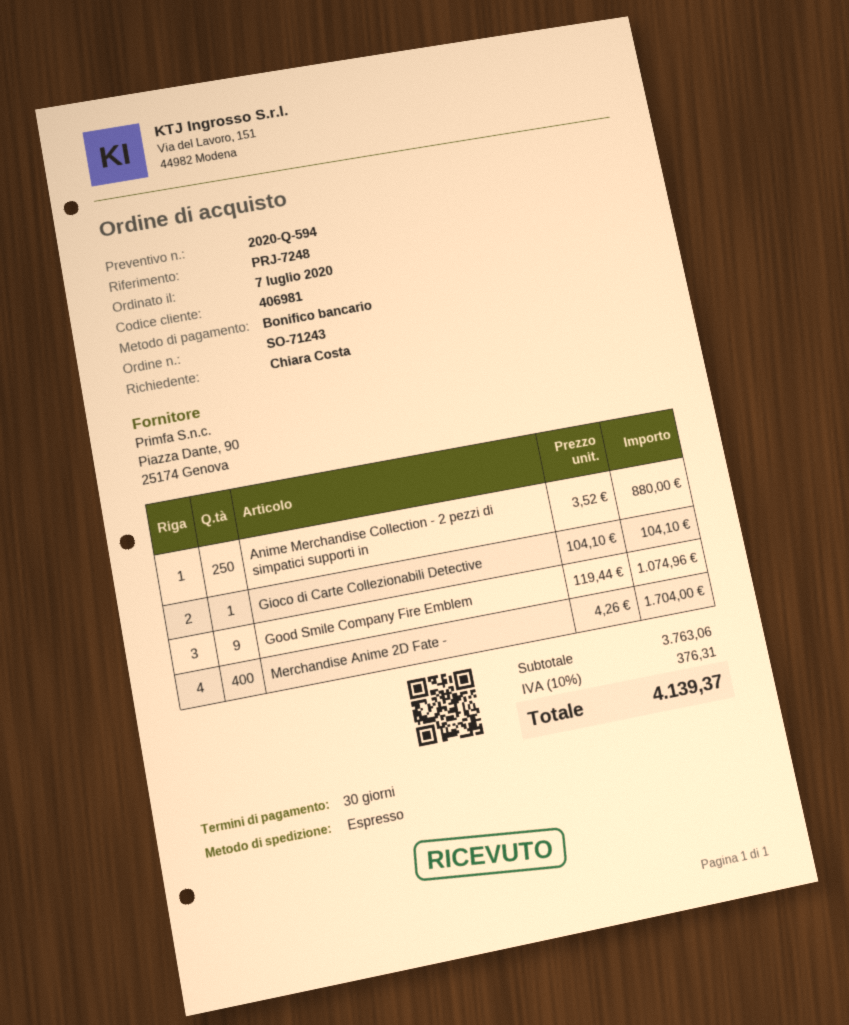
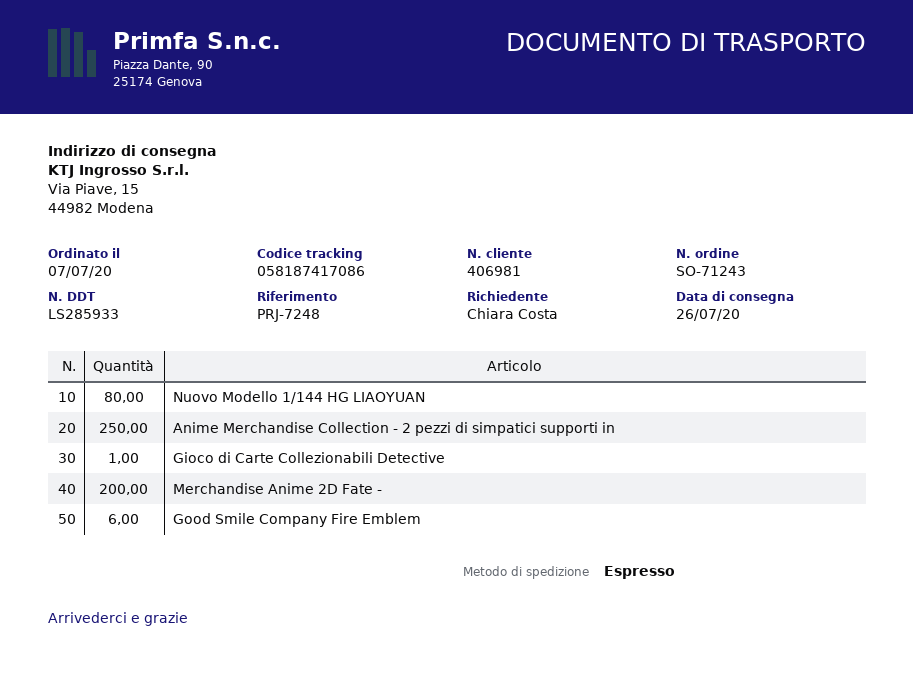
Good Smile Company Fire Emblem: 9 -> 6
Merchandise Anime 2D Fate -: 400 -> 200
Nuovo Modello 1/144 HG LIAOYUAN: none -> 80

